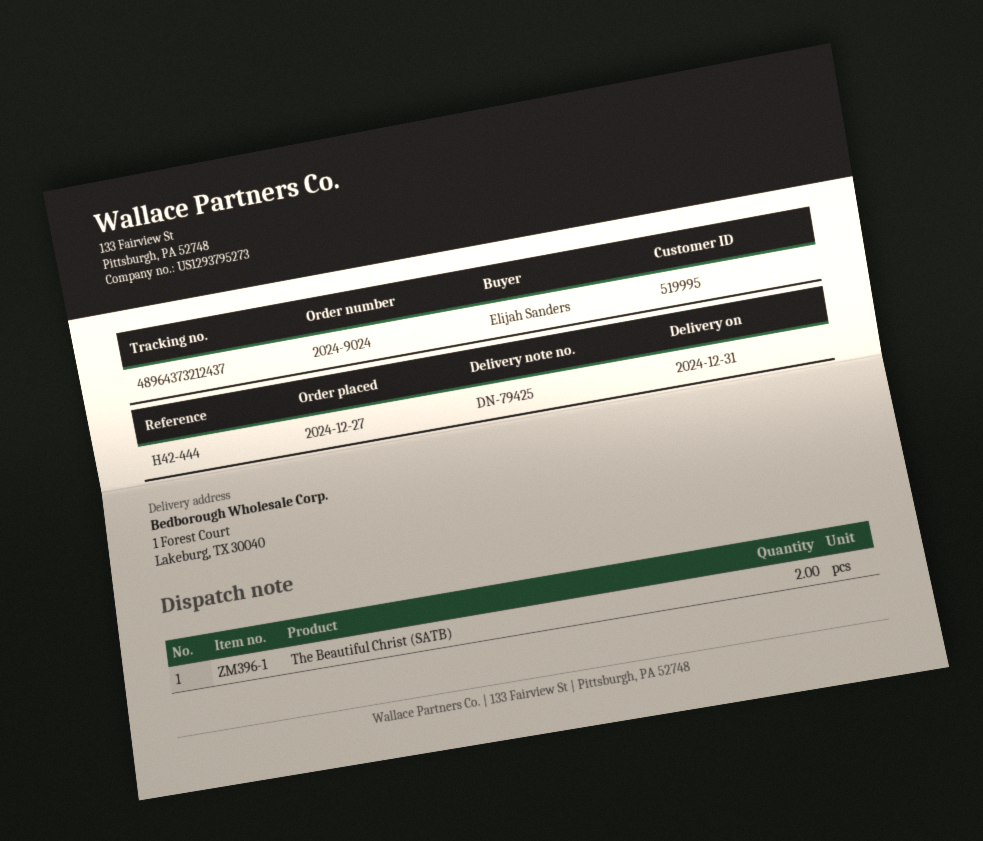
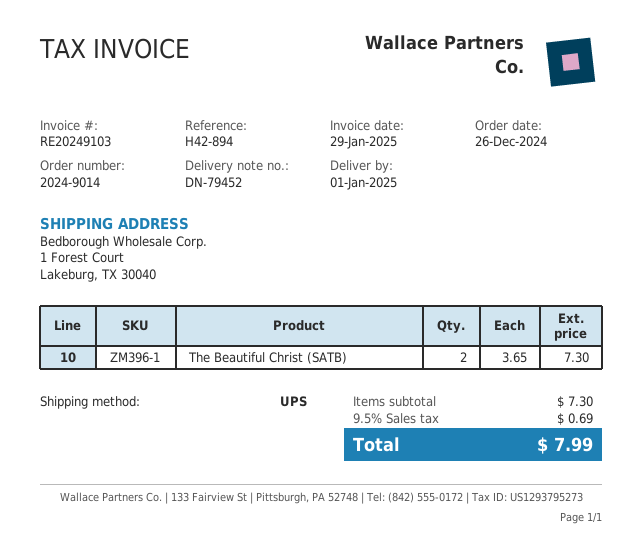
order number: 2024-9024 -> 2024-9014
order date: 2024-12-27 -> 2024-12-26
delivery note number: DN-79425 -> DN-79452
delivery date: 2024-12-31 -> 2025-01-01
reference: H42-444 -> H42-894

